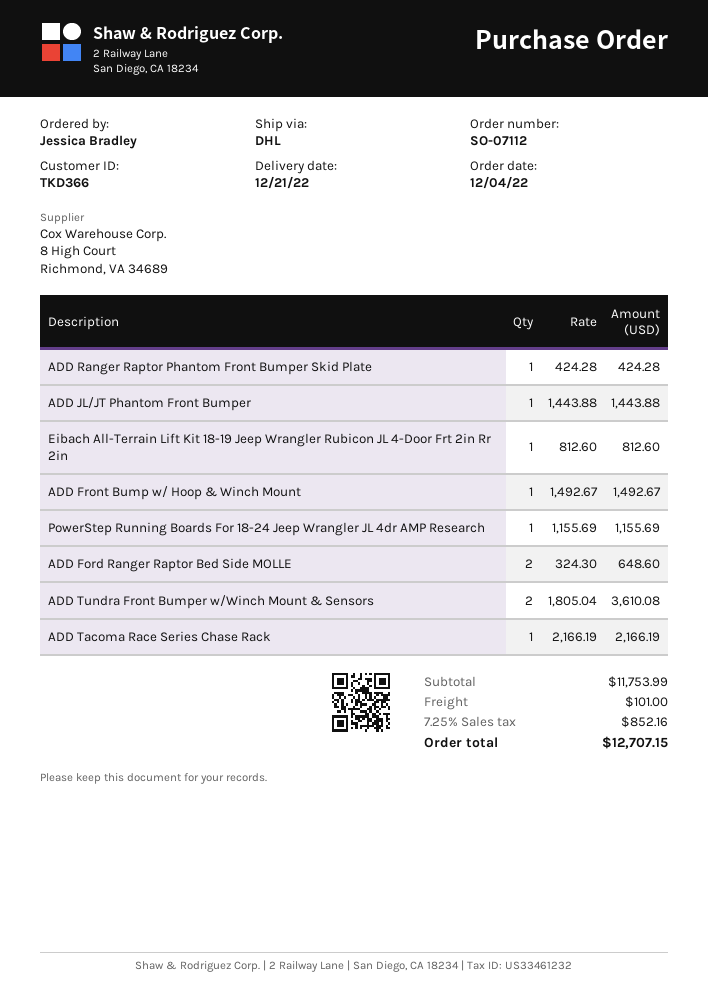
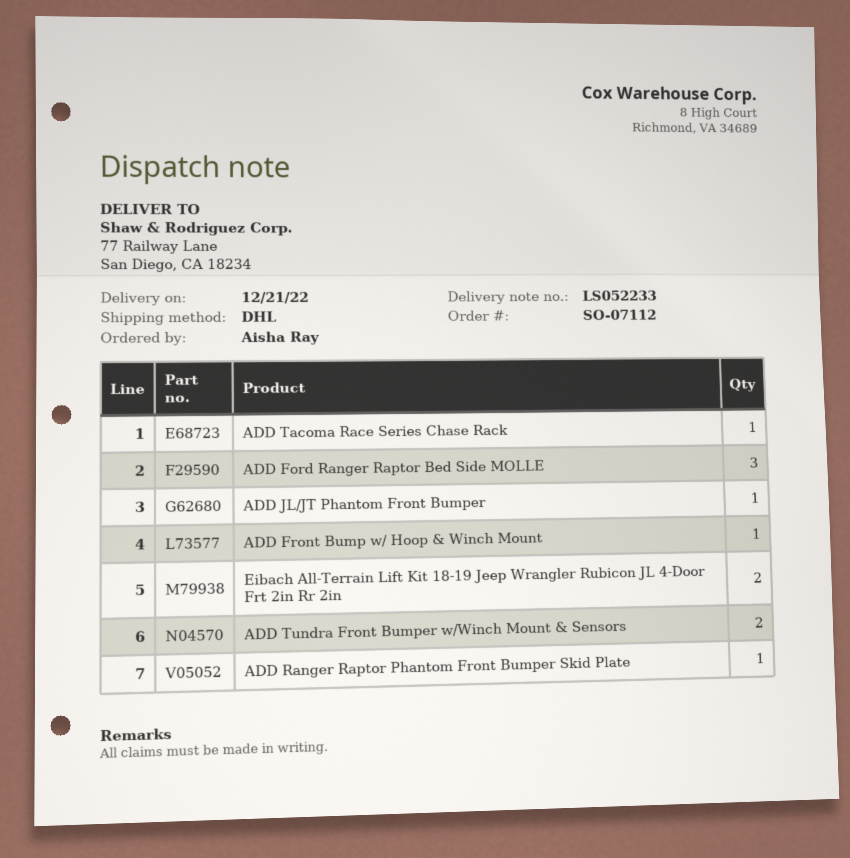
ordered by: Jessica Bradley -> Aisha Ray
Eibach All-Terrain Lift Kit 18-19 Jeep Wrangler Rubicon JL 4-Door Frt 2in Rr 2in: 1 -> 2
PowerStep Running Boards For 18-24 Jeep Wrangler JL 4dr AMP Research: 1 -> none
ADD Ford Ranger Raptor Bed Side MOLLE: 2 -> 3

